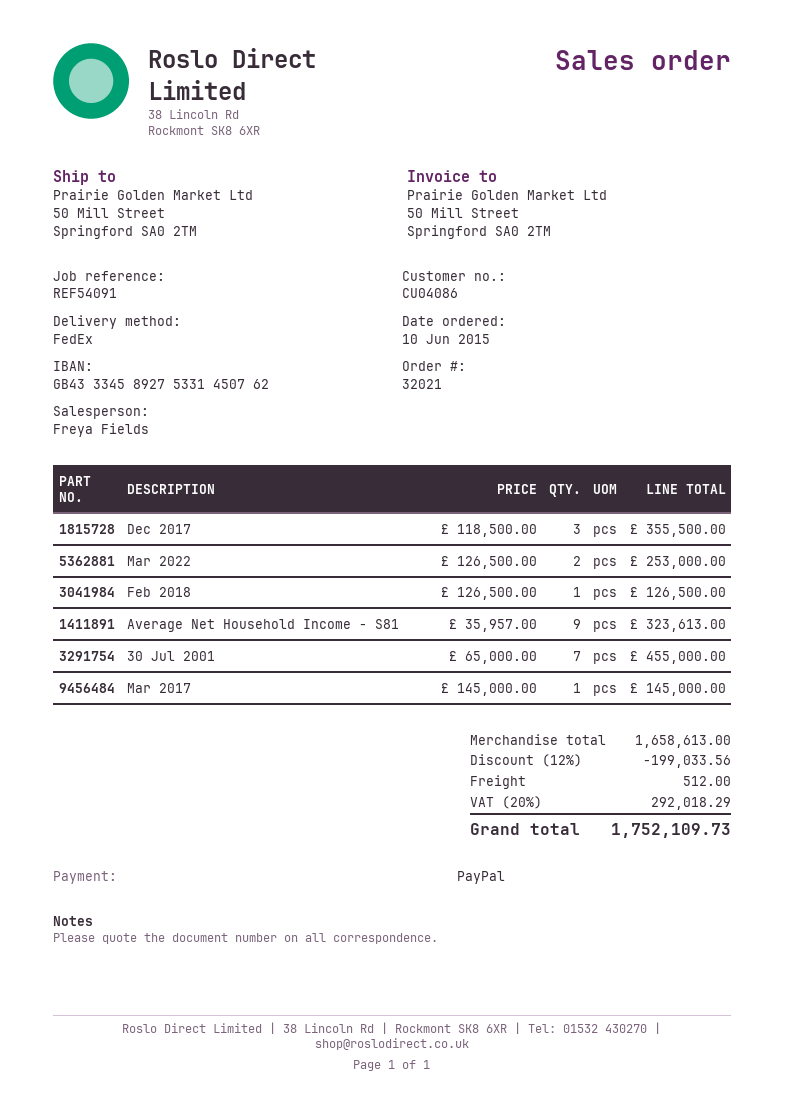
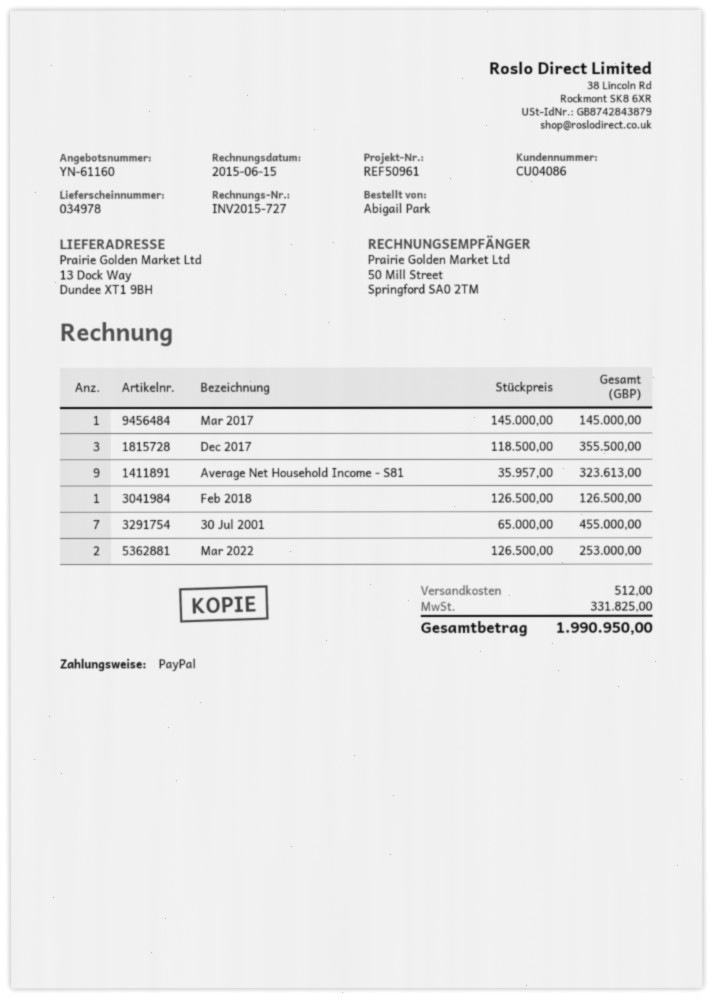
reference: REF54091 -> REF50961
ship to: 50 Mill Street, Springford SA0 2TM -> 13 Dock Way, Dundee XT1 9BH
discount: 12% = 199033.56 -> none
tax: 292018.29 -> 331825.00
total: 1752109.73 -> 1990950.00

